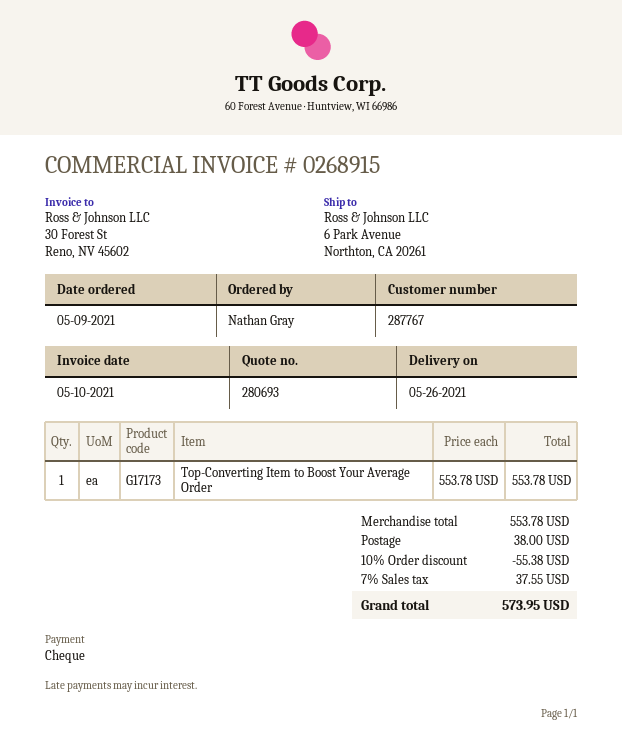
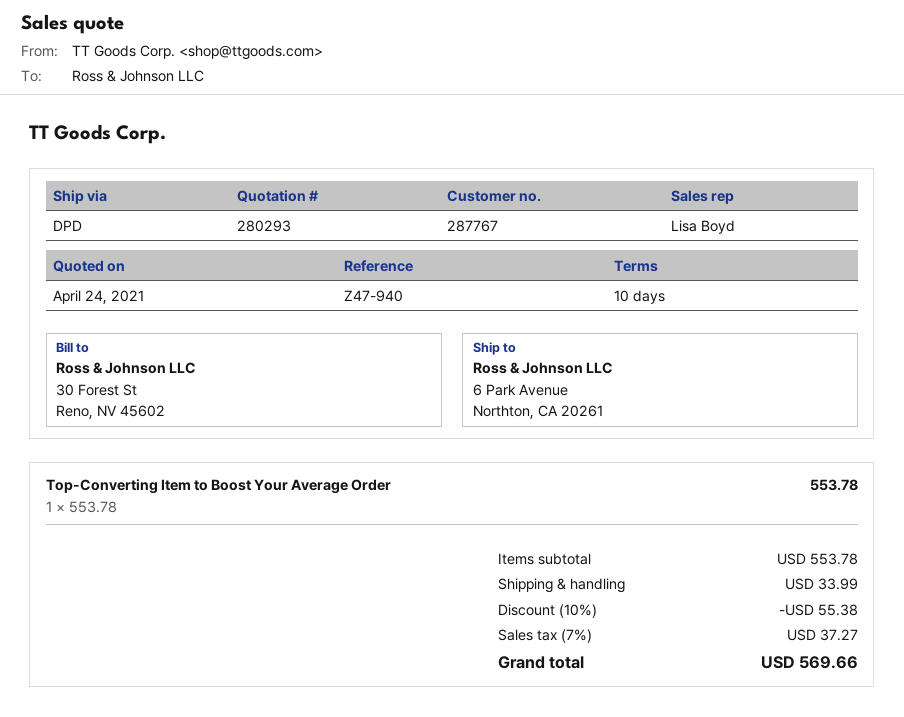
quote number: 280693 -> 280293
shipping: 38.00 -> 33.99
tax: 7% = 37.55 -> 7% = 37.27
total: 573.95 -> 569.66

